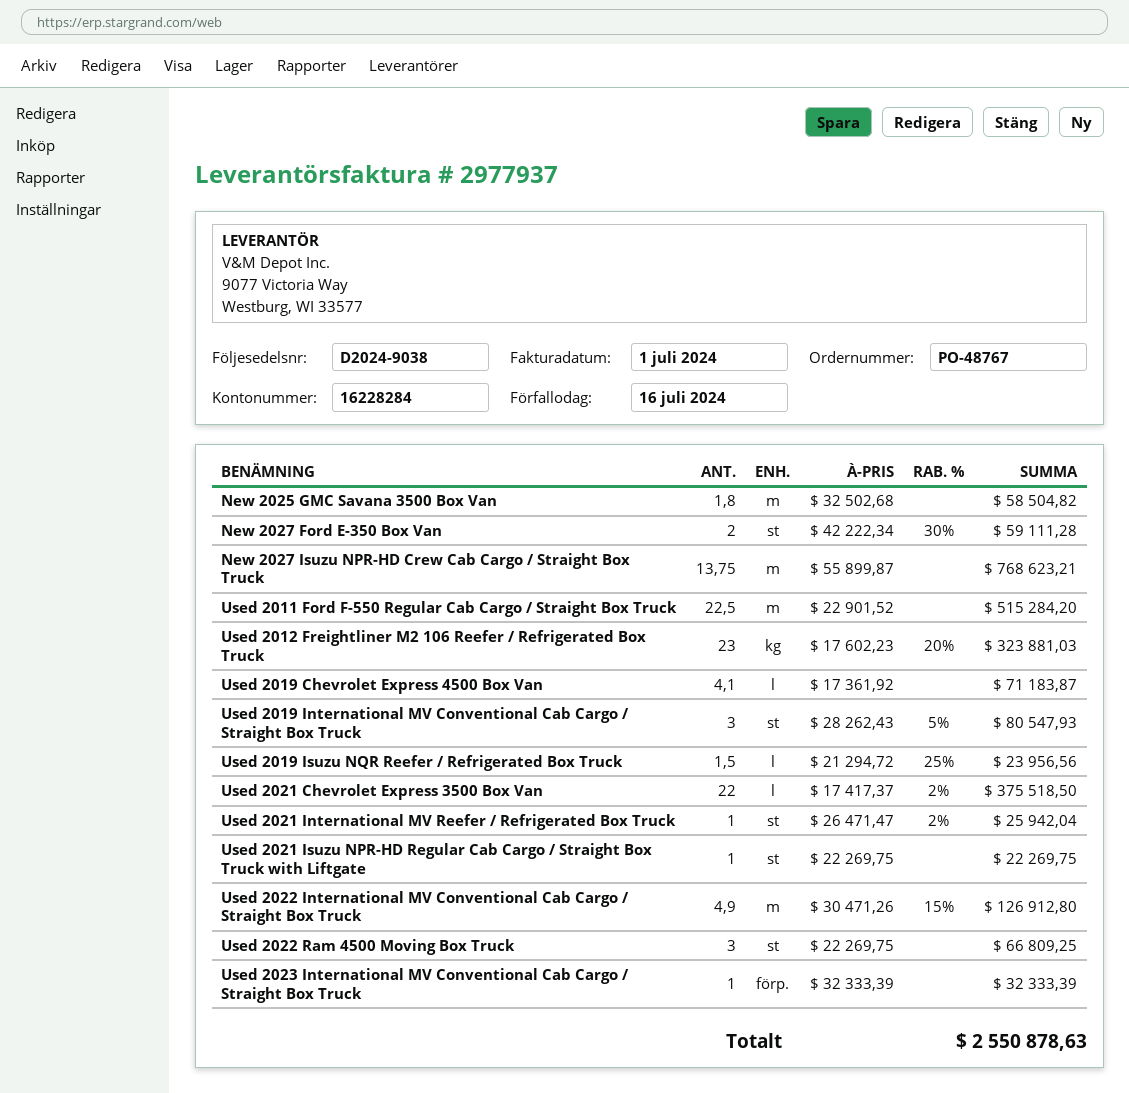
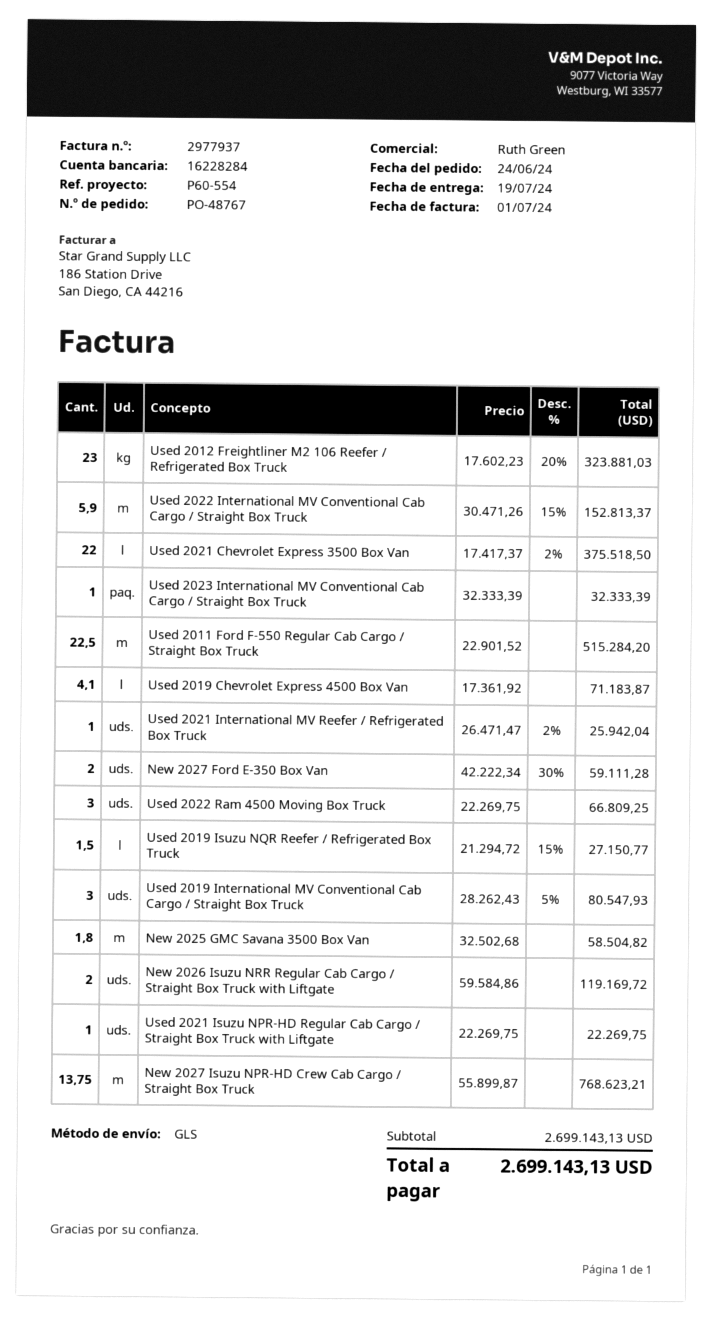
Used 2019 Isuzu NQR Reefer / Refrigerated Box Truck: 1.5 x 21294.72 - 25% = 23956.56 -> 1.5 x 21294.72 - 15% = 27150.77
Used 2022 International MV Conventional Cab Cargo / Straight Box Truck: 4.9 x 30471.26 - 15% = 126912.80 -> 5.9 x 30471.26 - 15% = 152813.37
New 2026 Isuzu NRR Regular Cab Cargo / Straight Box Truck with Liftgate: none -> 2 x 59584.86 = 119169.72
total: 2550878.63 -> 2699143.13

